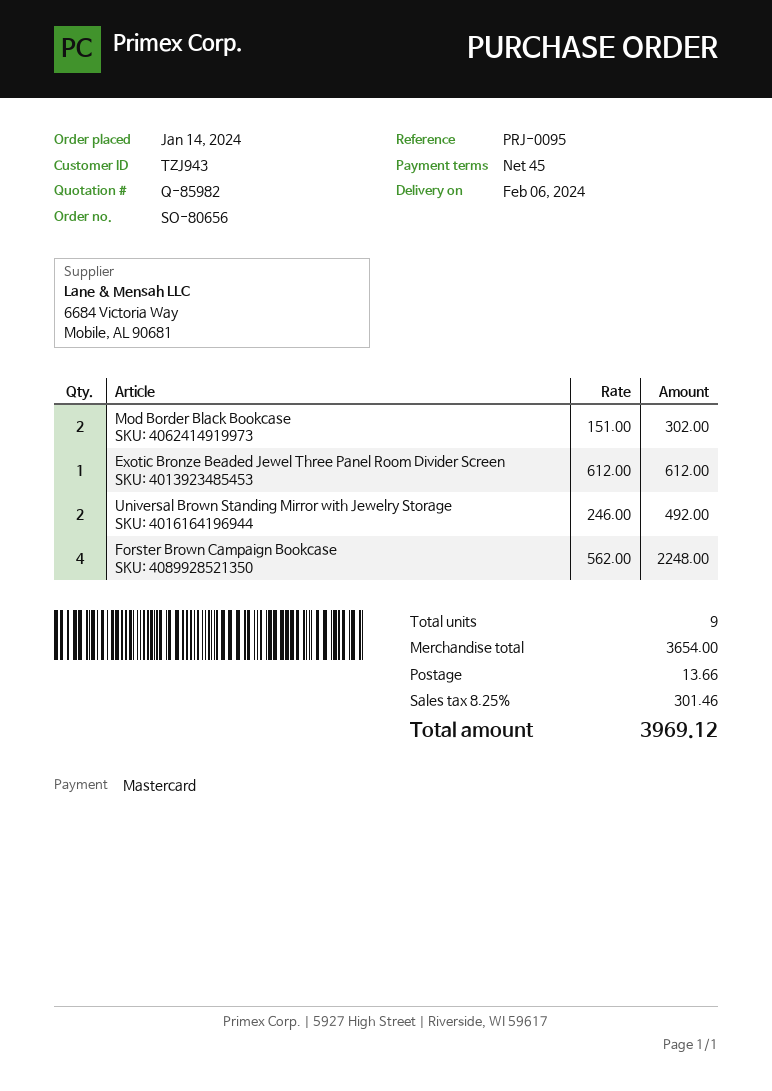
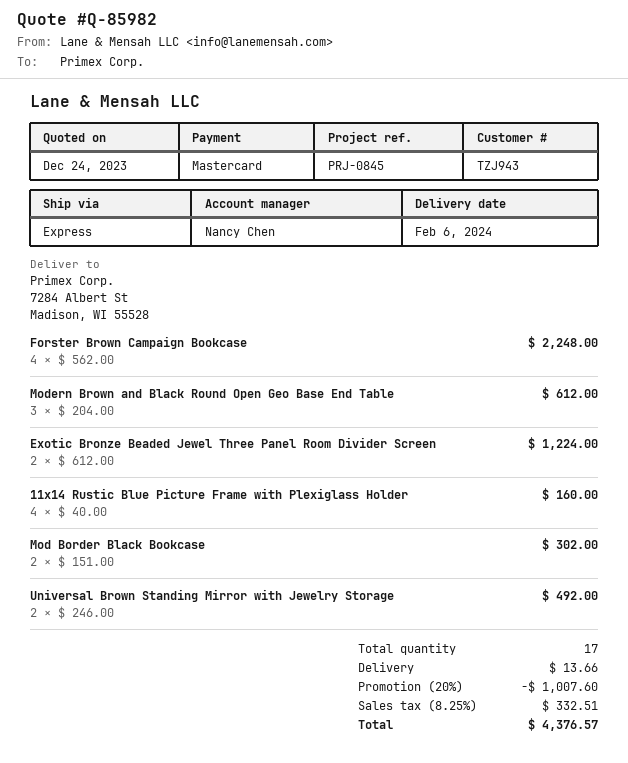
reference: PRJ-0095 -> PRJ-0845
Exotic Bronze Beaded Jewel Three Panel Room Divider Screen: 1 x 612.00 = 612.00 -> 2 x 612.00 = 1224.00
Modern Brown and Black Round Open Geo Base End Table: none -> 3 x 204.00 = 612.00
11x14 Rustic Blue Picture Frame with Plexiglass Holder: none -> 4 x 40.00 = 160.00
total quantity: 9 -> 17
discount: none -> 20% = 1007.60
tax: 8.25% = 301.46 -> 8.25% = 332.51
total: 3969.12 -> 4376.57

